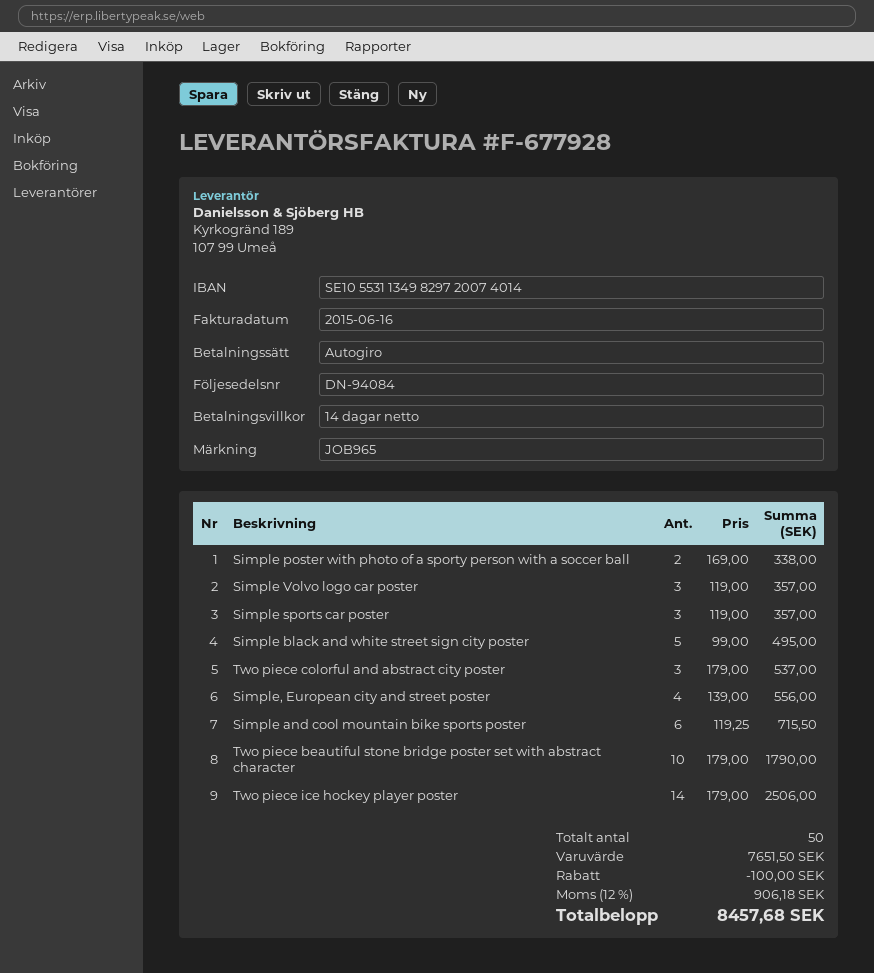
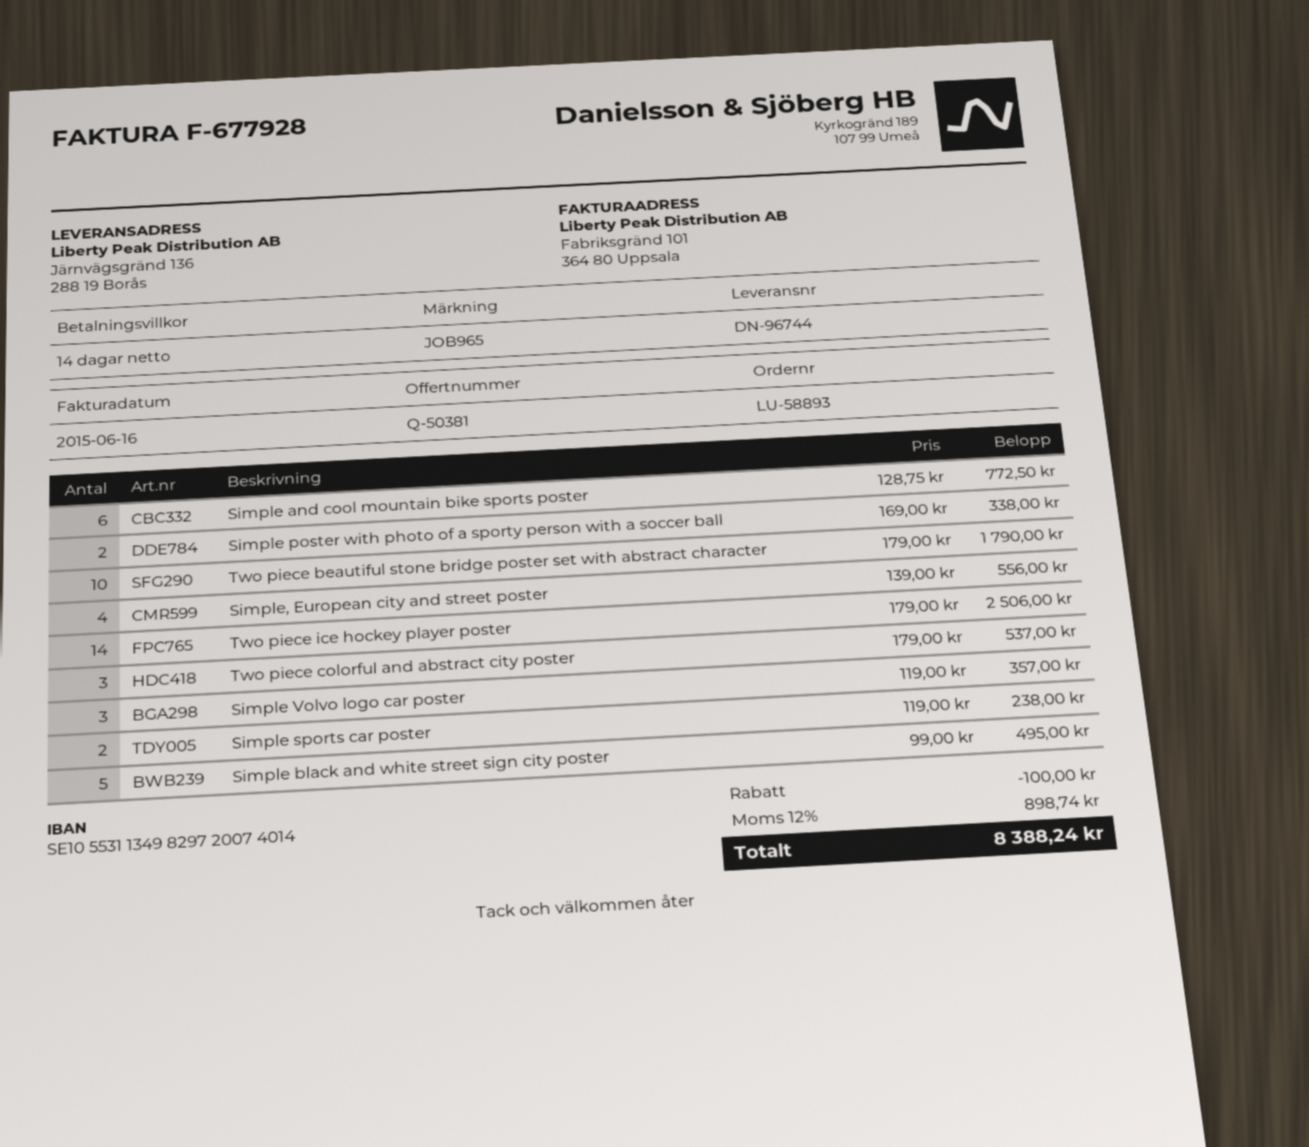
delivery note number: DN-94084 -> DN-96744
Simple sports car poster: 3 x 119.00 = 357.00 -> 2 x 119.00 = 238.00
Simple and cool mountain bike sports poster: 6 x 119.25 = 715.50 -> 6 x 128.75 = 772.50
tax: 12% = 906.18 -> 12% = 898.74
total: 8457.68 -> 8388.24

